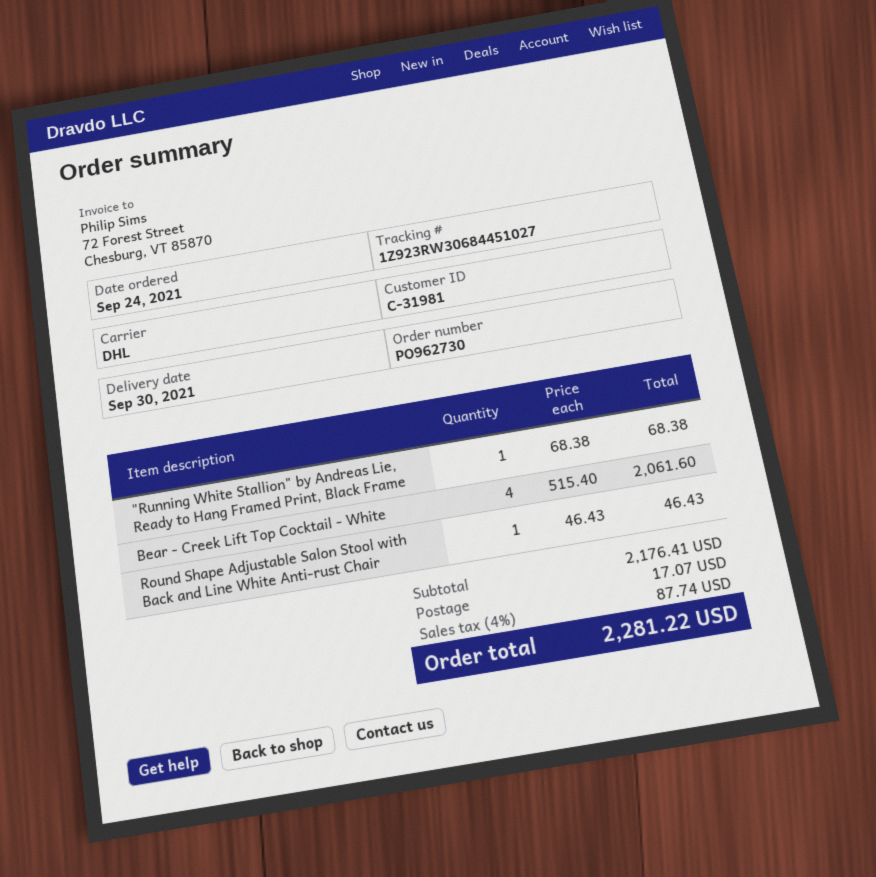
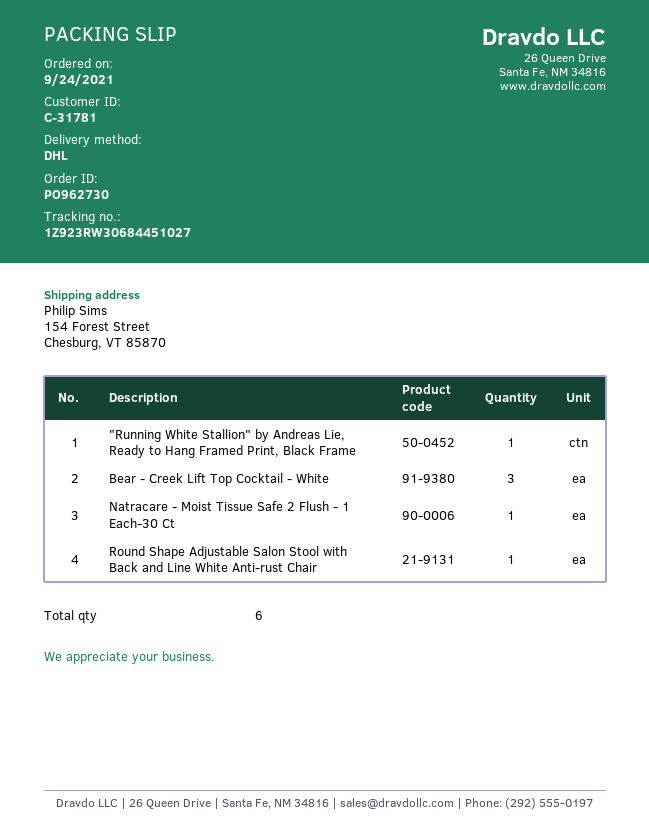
customer number: C-31981 -> C-31781
Bear - Creek Lift Top Cocktail - White: 4 -> 3
Natracare - Moist Tissue Safe 2 Flush - 1 Each-30 Ct: none -> 1

